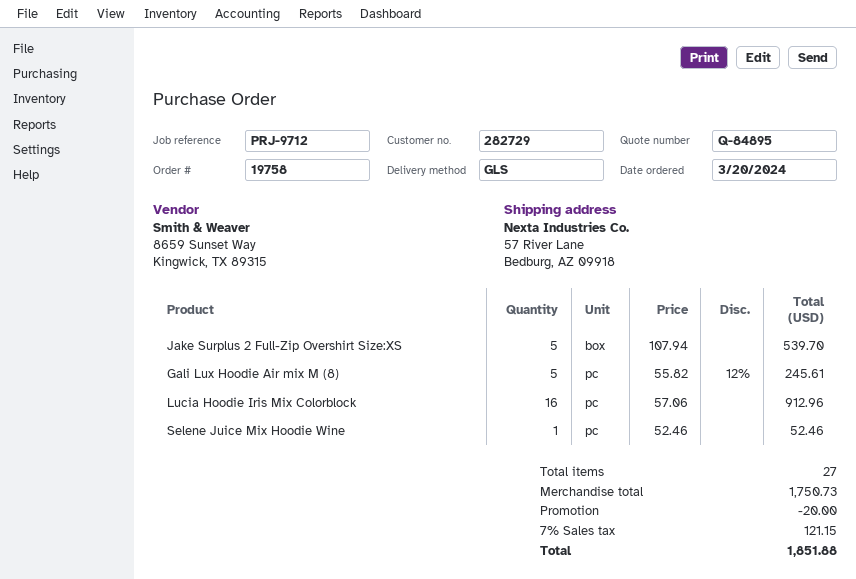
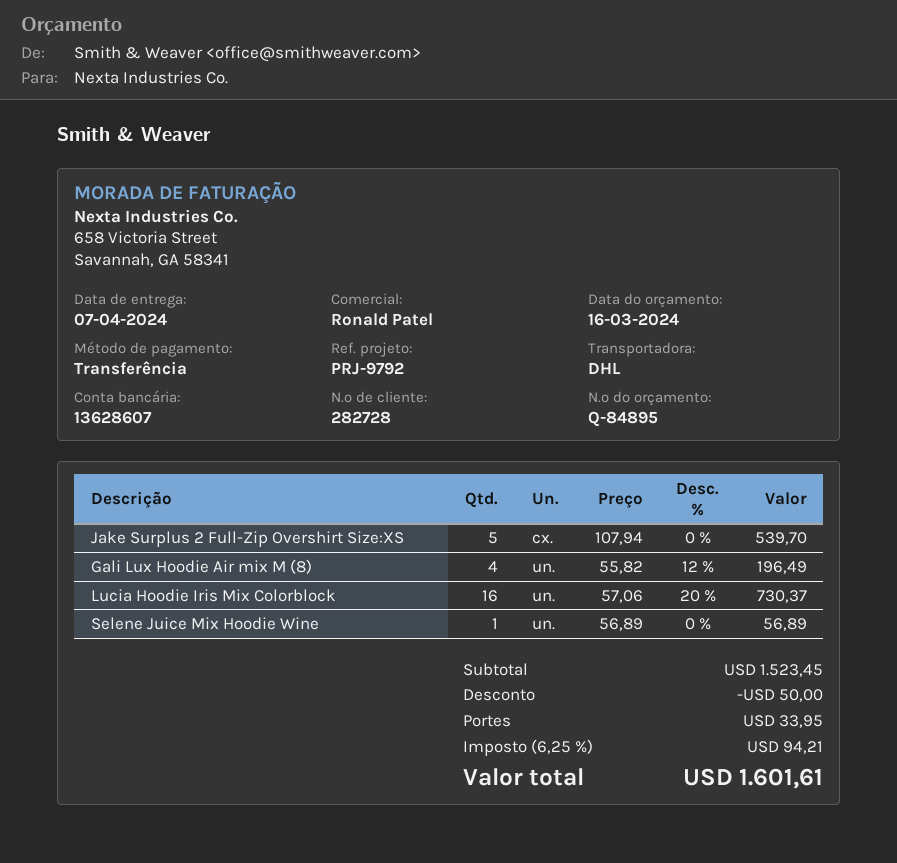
customer number: 282729 -> 282728
reference: PRJ-9712 -> PRJ-9792
shipping method: GLS -> DHL
Gali Lux Hoodie Air mix M (8): 5 x 55.82 - 12% = 245.61 -> 4 x 55.82 - 12% = 196.49
Lucia Hoodie Iris Mix Colorblock: 16 x 57.06 = 912.96 -> 16 x 57.06 - 20% = 730.37
Selene Juice Mix Hoodie Wine: 1 x 52.46 = 52.46 -> 1 x 56.89 = 56.89
subtotal: 1750.73 -> 1523.45
discount: 20.00 -> 50.00
shipping: none -> 33.95
tax: 7% = 121.15 -> 6.25% = 94.21
total: 1851.88 -> 1601.61

